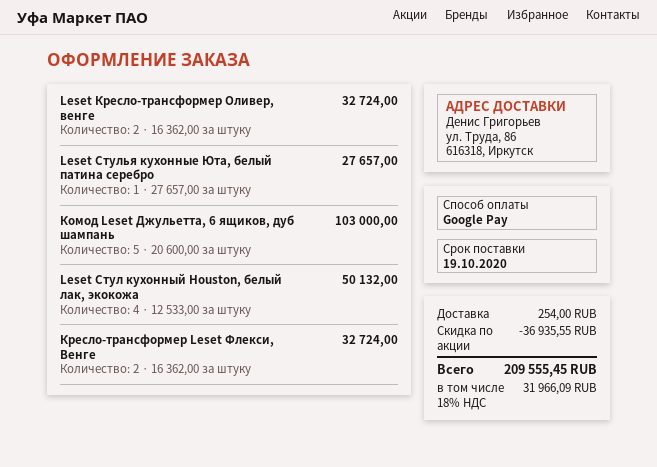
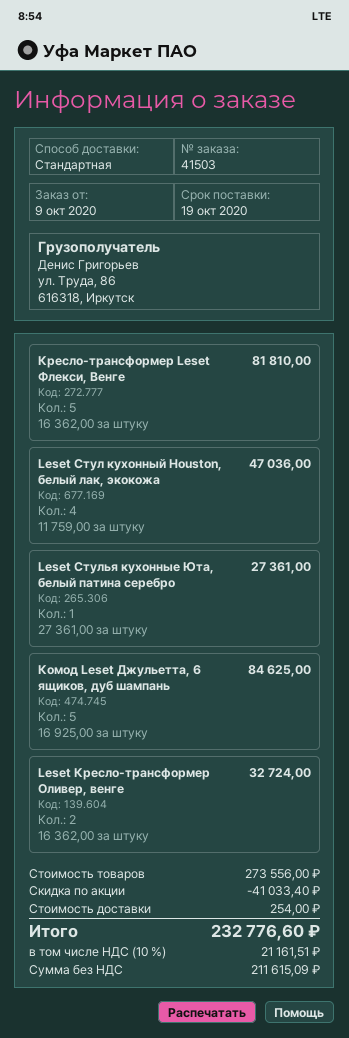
Leset Стулья кухонные Юта, белый патина серебро: 1 x 27657.00 = 27657.00 -> 1 x 27361.00 = 27361.00
Комод Leset Джульетта, 6 ящиков, дуб шампань: 5 x 20600.00 = 103000.00 -> 5 x 16925.00 = 84625.00
Leset Стул кухонный Houston, белый лак, экокожа: 4 x 12533.00 = 50132.00 -> 4 x 11759.00 = 47036.00
Кресло-трансформер Leset Флекси, Венге: 2 x 16362.00 = 32724.00 -> 5 x 16362.00 = 81810.00
discount: 36935.55 -> 41033.40
tax: 18% = 31966.09 -> 10% = 21161.51
total: 209555.45 -> 232776.60

